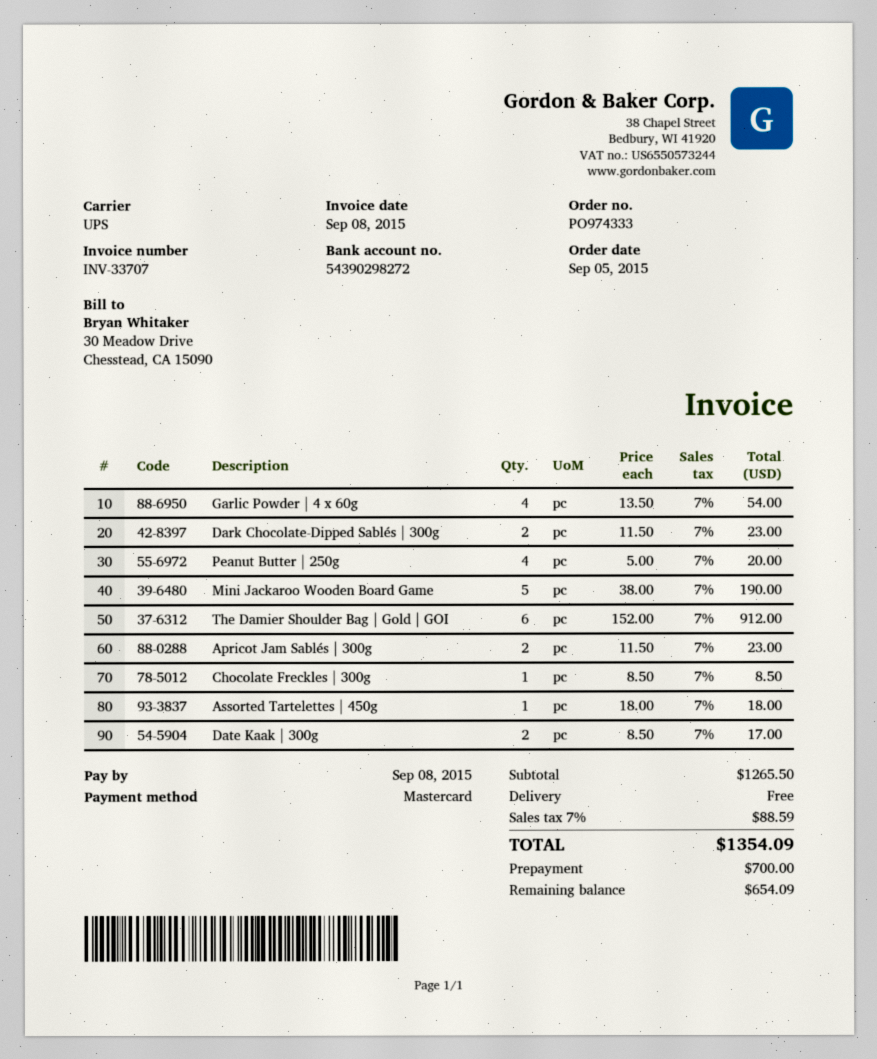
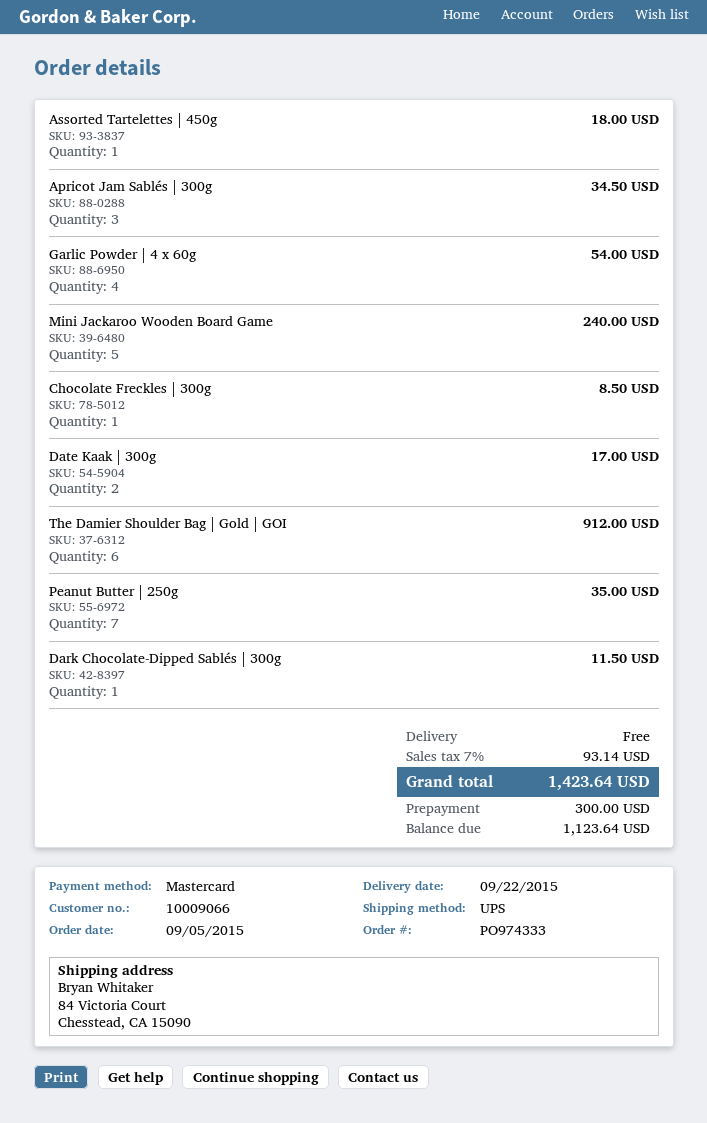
Dark Chocolate-Dipped Sablés | 300g: 2 for 23.00 -> 1 for 11.50
Peanut Butter | 250g: 4 for 20.00 -> 7 for 35.00
Mini Jackaroo Wooden Board Game: 5 for 190.00 -> 5 for 240.00
Apricot Jam Sablés | 300g: 2 for 23.00 -> 3 for 34.50
tax: 7% = 88.59 -> 7% = 93.14
total: 1354.09 -> 1423.64
deposit: 700.00 -> 300.00
balance: 654.09 -> 1123.64

